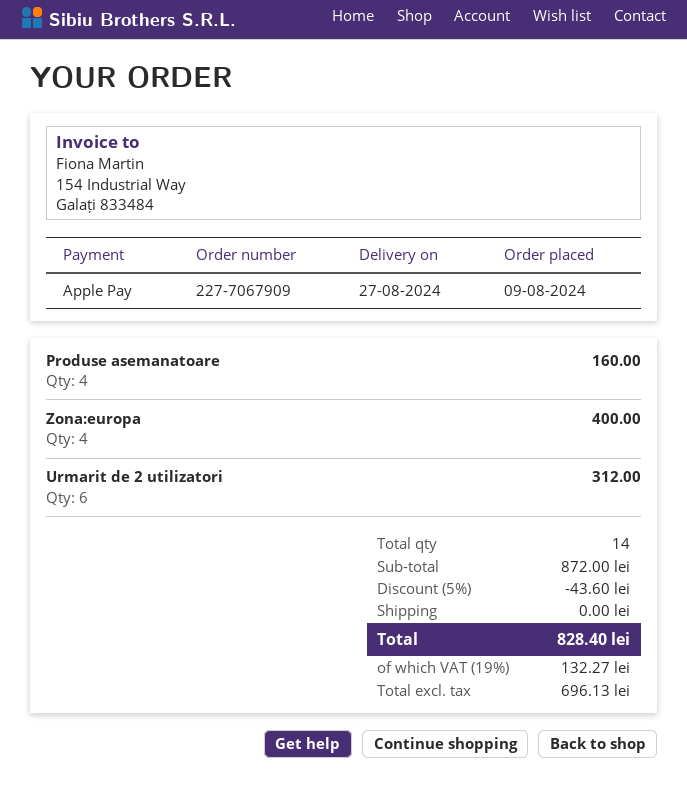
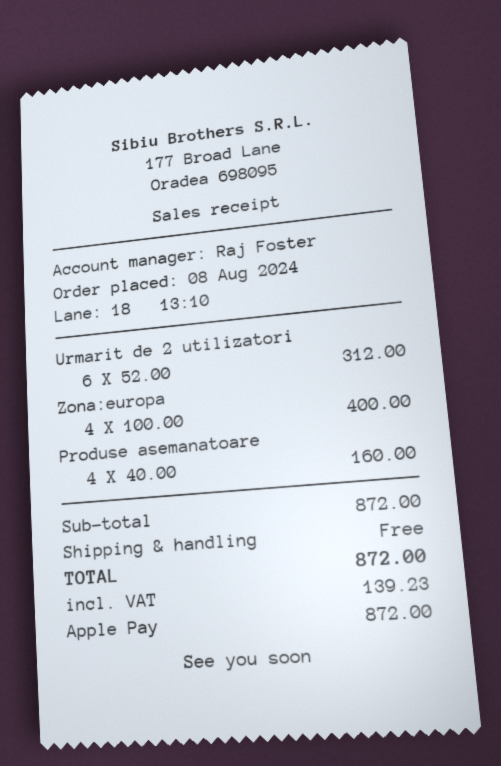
order date: 2024-08-09 -> 2024-08-08
discount: 5% = 43.60 -> none
tax: 132.27 -> 139.23
total: 828.40 -> 872.00

